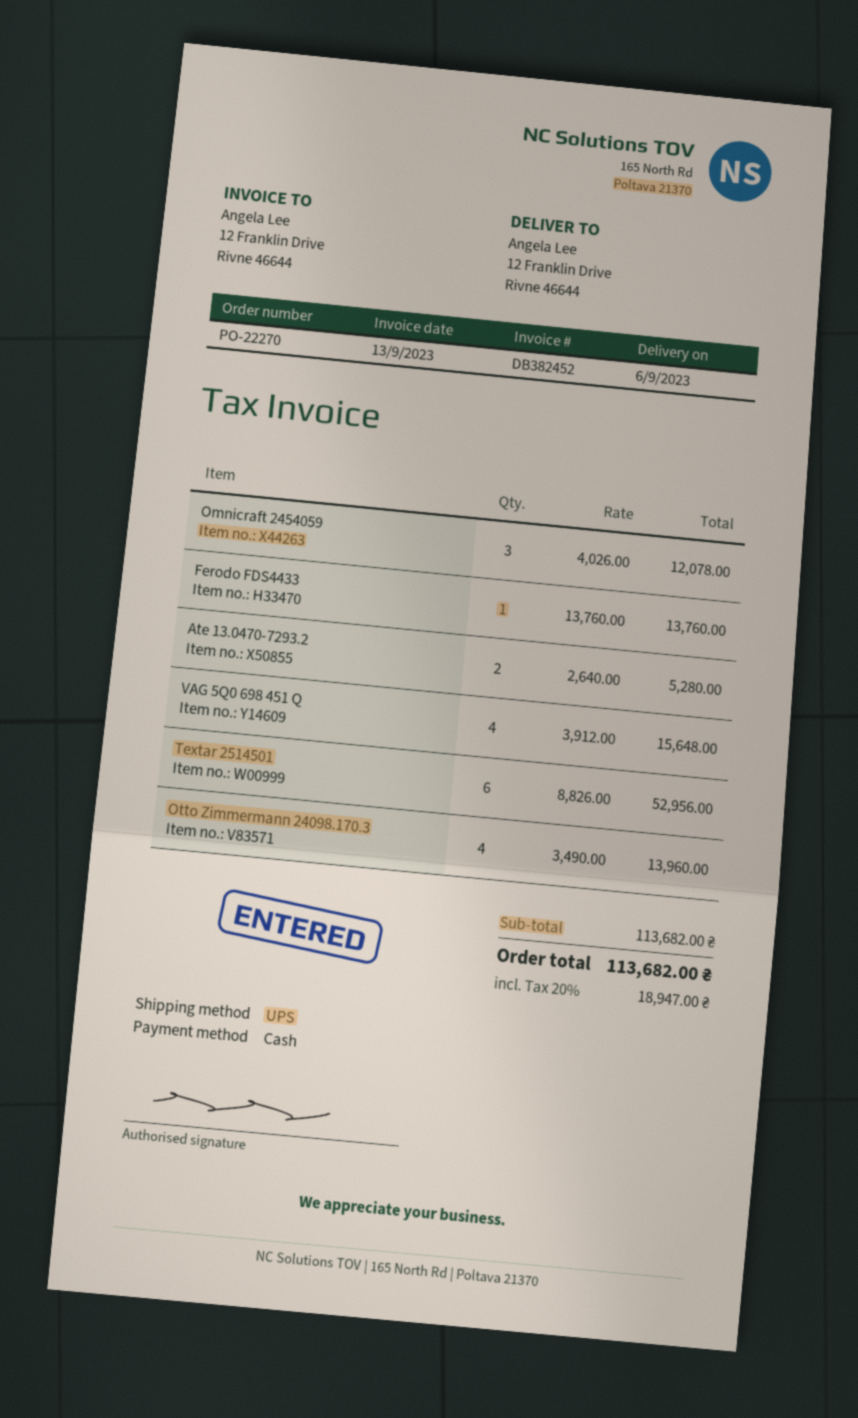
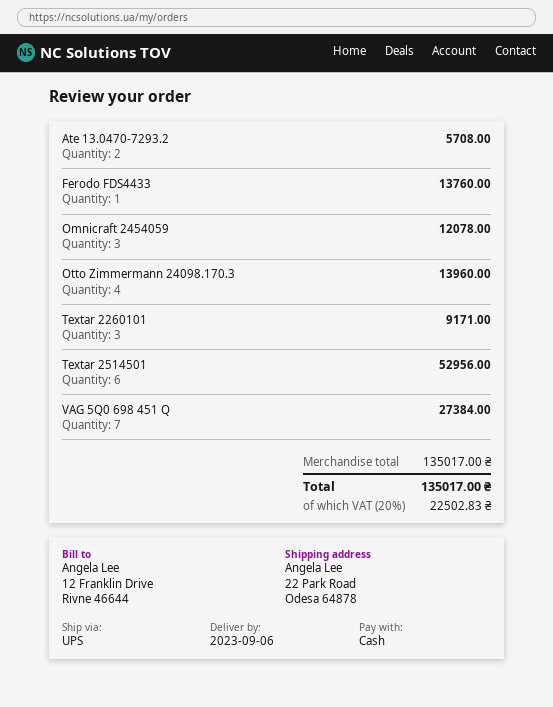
ship to: 12 Franklin Drive, Rivne 46644 -> 22 Park Road, Odesa 64878
Ate 13.0470-7293.2: 2 for 5280.00 -> 2 for 5708.00
VAG 5Q0 698 451 Q: 4 for 15648.00 -> 7 for 27384.00
Textar 2260101: none -> 3 for 9171.00
subtotal: 113682.00 -> 135017.00
tax: 20% = 18947.00 -> 20% = 22502.83
total: 113682.00 -> 135017.00

